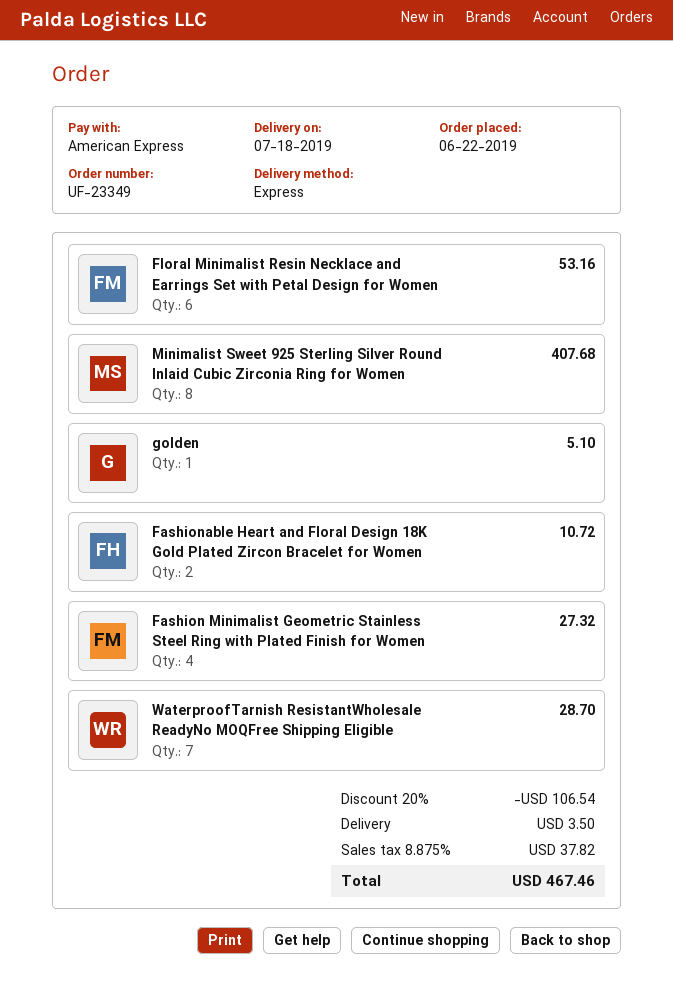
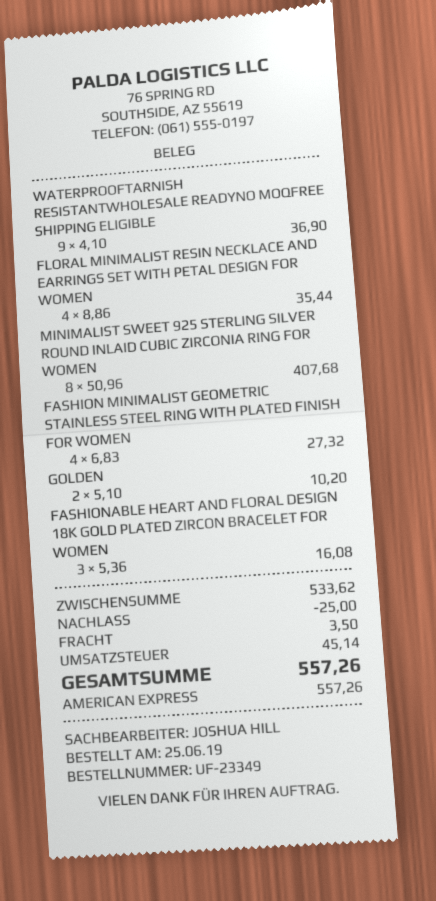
order date: 2019-06-22 -> 2019-06-25
Floral Minimalist Resin Necklace and Earrings Set with Petal Design for Women: 6 for 53.16 -> 4 for 35.44
golden: 1 for 5.10 -> 2 for 10.20
Fashionable Heart and Floral Design 18K Gold Plated Zircon Bracelet for Women: 2 for 10.72 -> 3 for 16.08
WaterproofTarnish ResistantWholesale ReadyNo MOQFree Shipping Eligible: 7 for 28.70 -> 9 for 36.90
discount: 106.54 -> 25.00
tax: 37.82 -> 45.14
total: 467.46 -> 557.26

